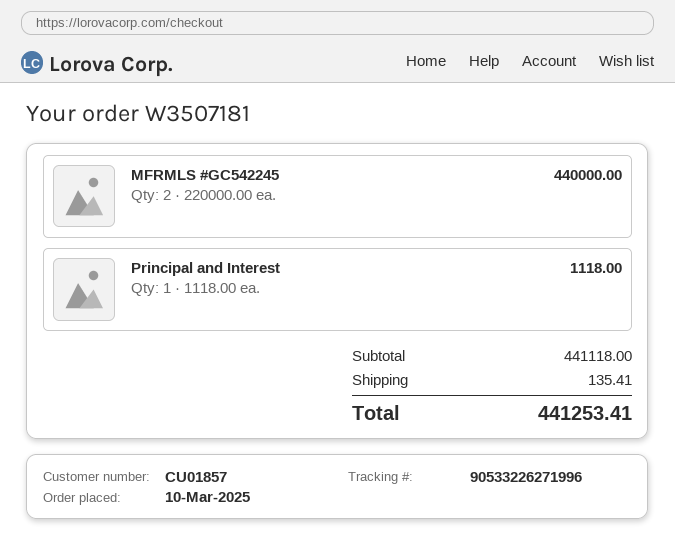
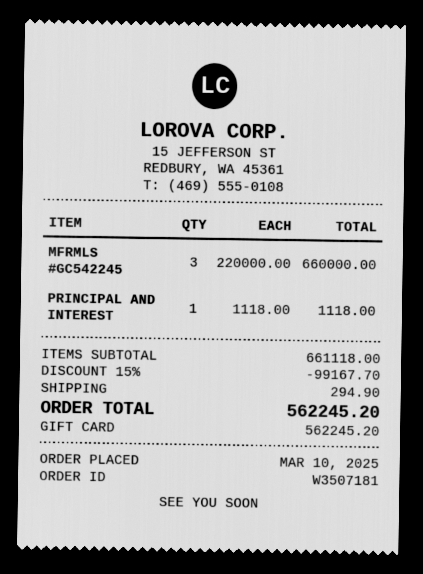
MFRMLS #GC542245: 2 x 220000.00 = 440000.00 -> 3 x 220000.00 = 660000.00
subtotal: 441118.00 -> 661118.00
discount: none -> 15% = 99167.70
shipping: 135.41 -> 294.90
total: 441253.41 -> 562245.20

